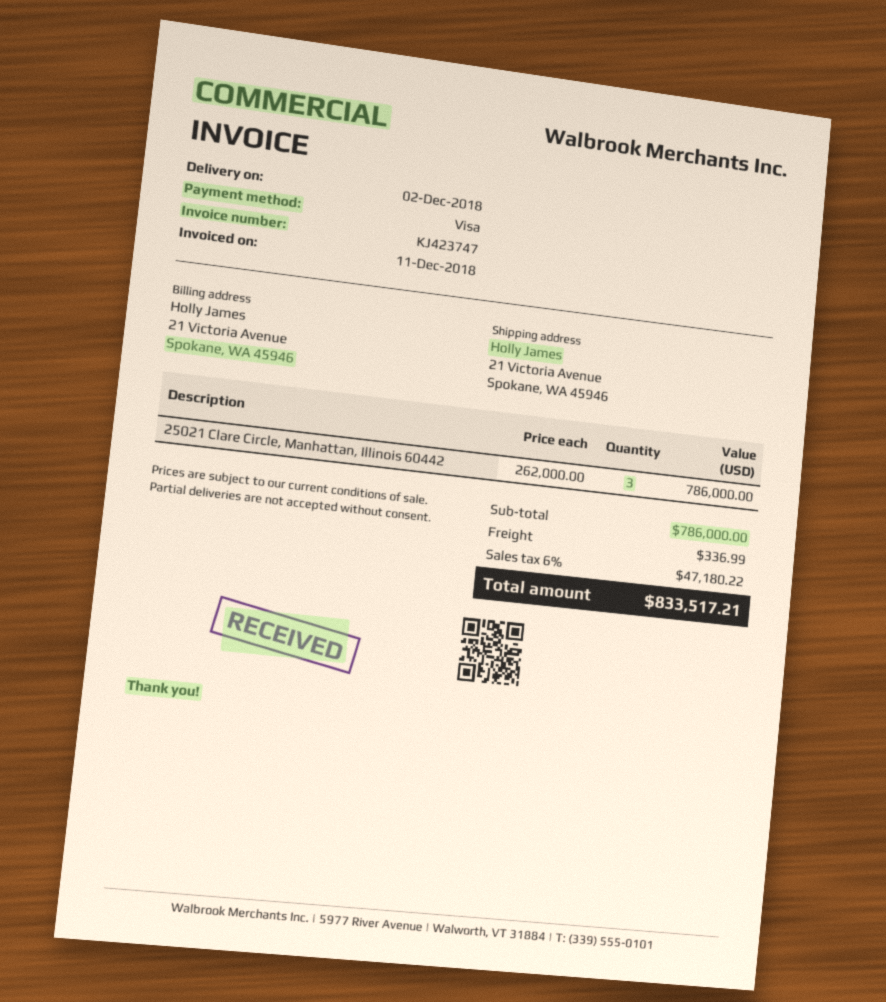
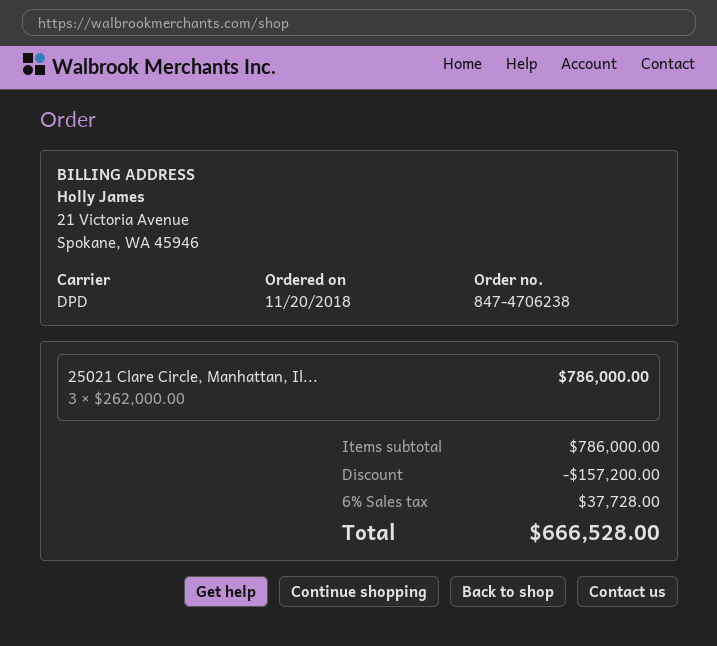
discount: none -> 157200.00
shipping: 336.99 -> none
tax: 6% = 47180.22 -> 6% = 37728.00
total: 833517.21 -> 666528.00

